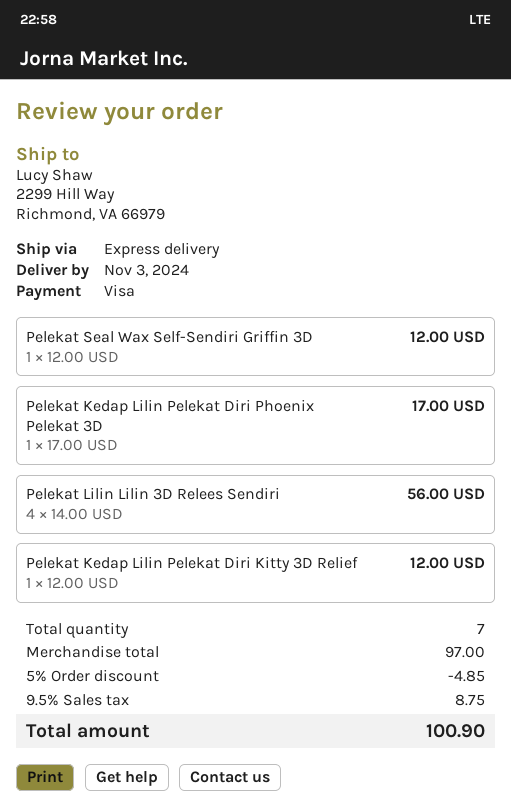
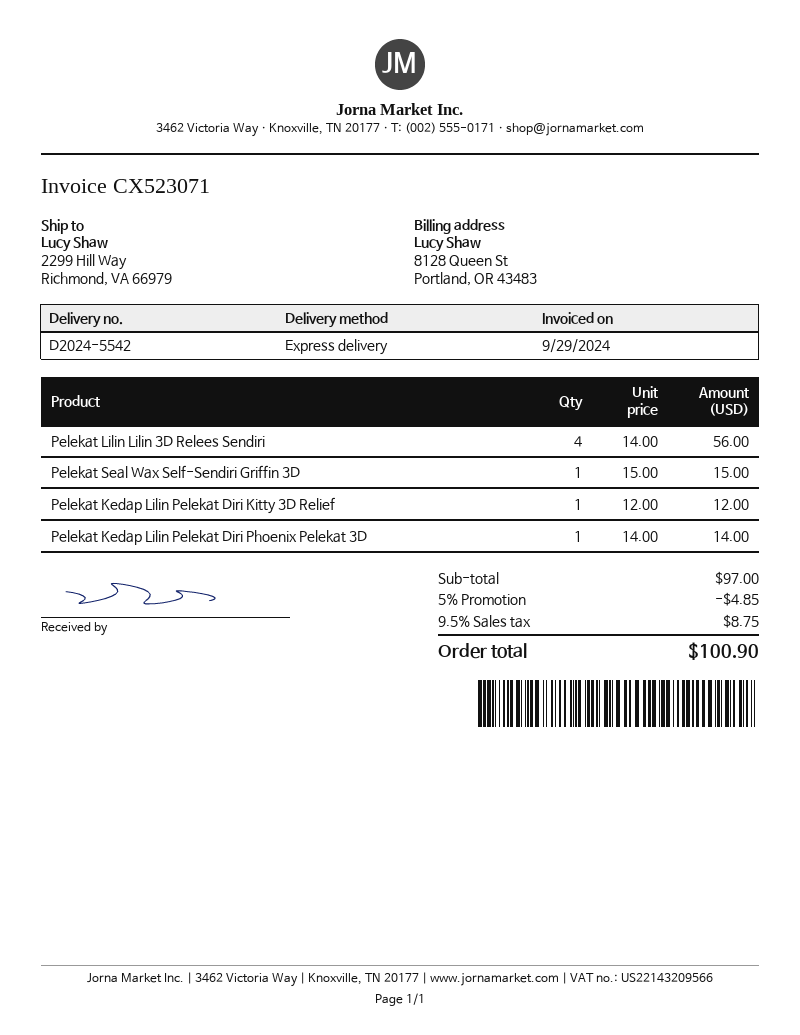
Pelekat Seal Wax Self-Sendiri Griffin 3D: 1 x 12.00 = 12.00 -> 1 x 15.00 = 15.00
Pelekat Kedap Lilin Pelekat Diri Phoenix Pelekat 3D: 1 x 17.00 = 17.00 -> 1 x 14.00 = 14.00

